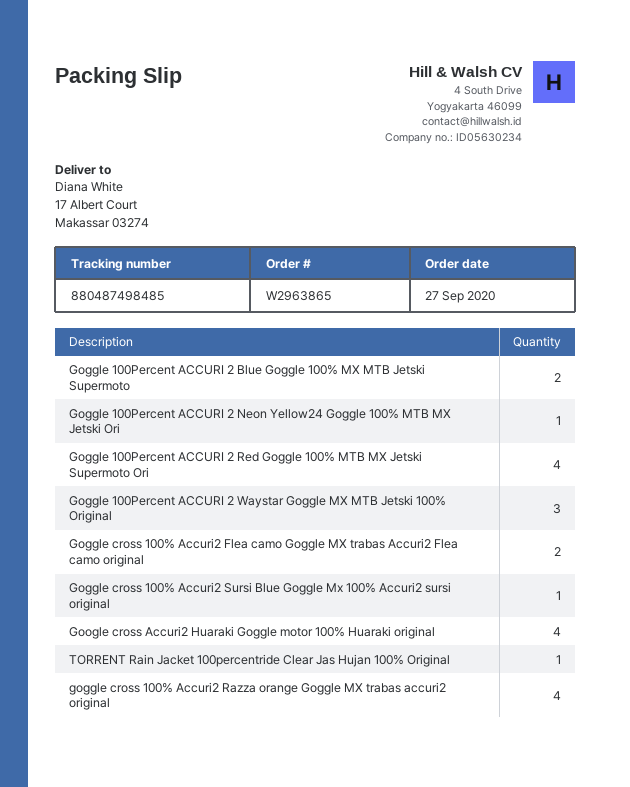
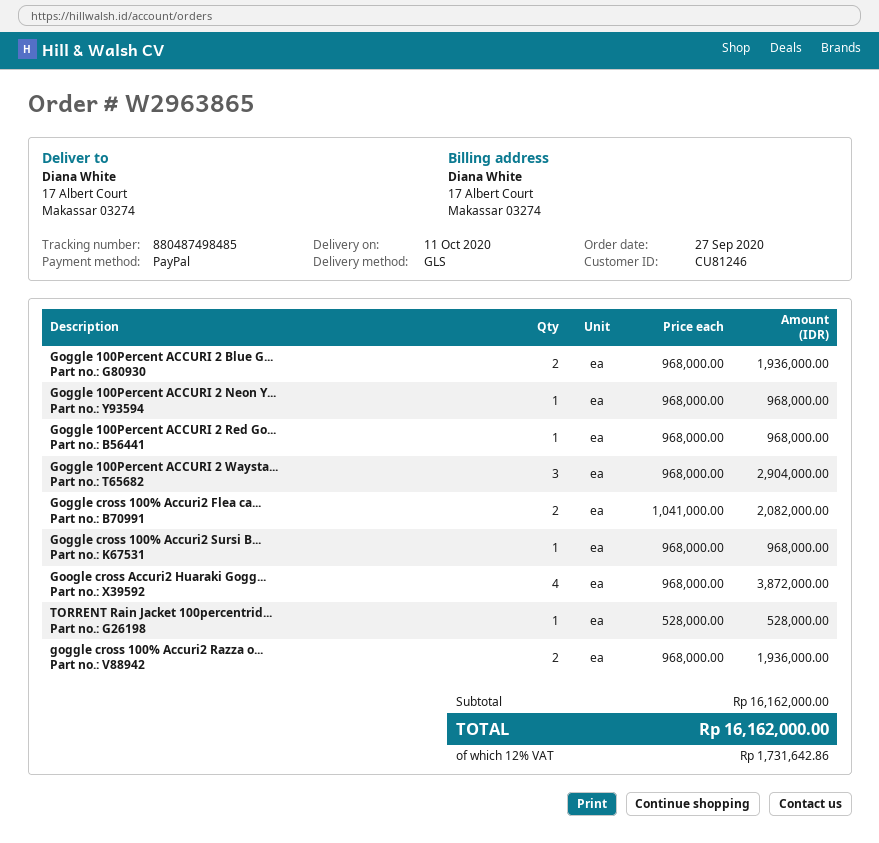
Goggle 100Percent ACCURI 2 Red Goggle 100% MTB MX Jetski Supermoto Ori: 4 -> 1
goggle cross 100% Accuri2 Razza orange Goggle MX trabas accuri2 original: 4 -> 2

